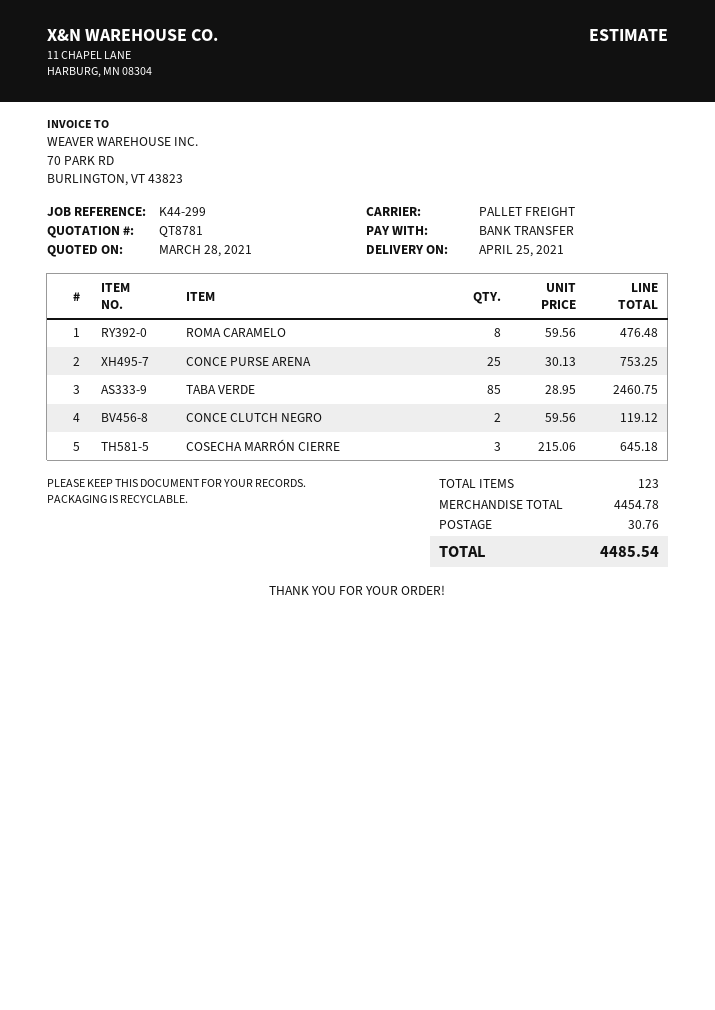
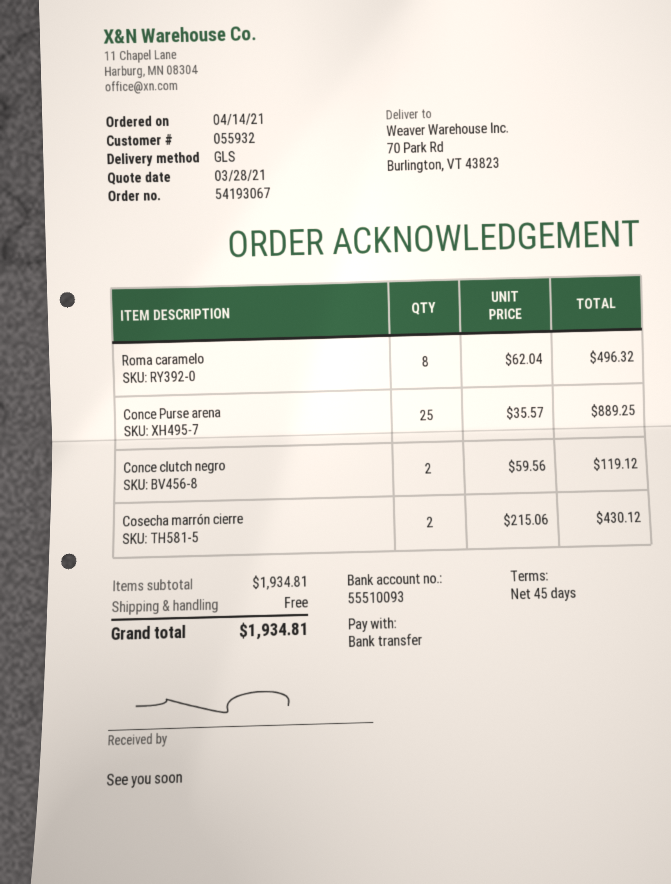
shipping method: pallet freight -> GLS
ROMA CARAMELO: 8 x 59.56 = 476.48 -> 8 x 62.04 = 496.32
CONCE PURSE ARENA: 25 x 30.13 = 753.25 -> 25 x 35.57 = 889.25
TABA VERDE: 85 x 28.95 = 2460.75 -> none
COSECHA MARRÓN CIERRE: 3 x 215.06 = 645.18 -> 2 x 215.06 = 430.12
subtotal: 4454.78 -> 1934.81
shipping: 30.76 -> 0.00
total: 4485.54 -> 1934.81

